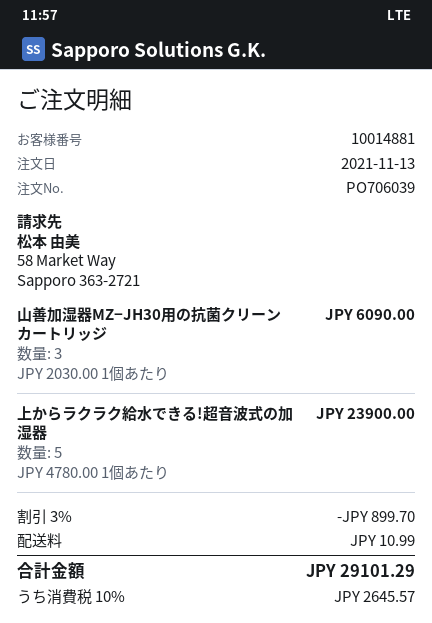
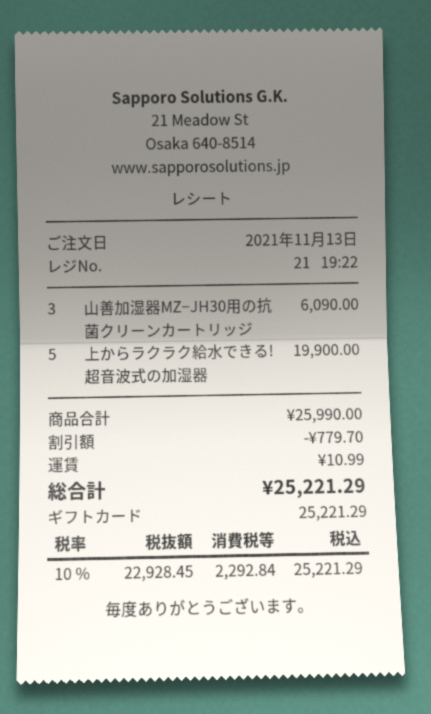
上からラクラク給水できる!超音波式の加湿器: 5 for 23900.00 -> 5 for 19900.00
discount: 899.70 -> 779.70
tax: 10% = 2645.57 -> 10% = 2292.84
total: 29101.29 -> 25221.29

